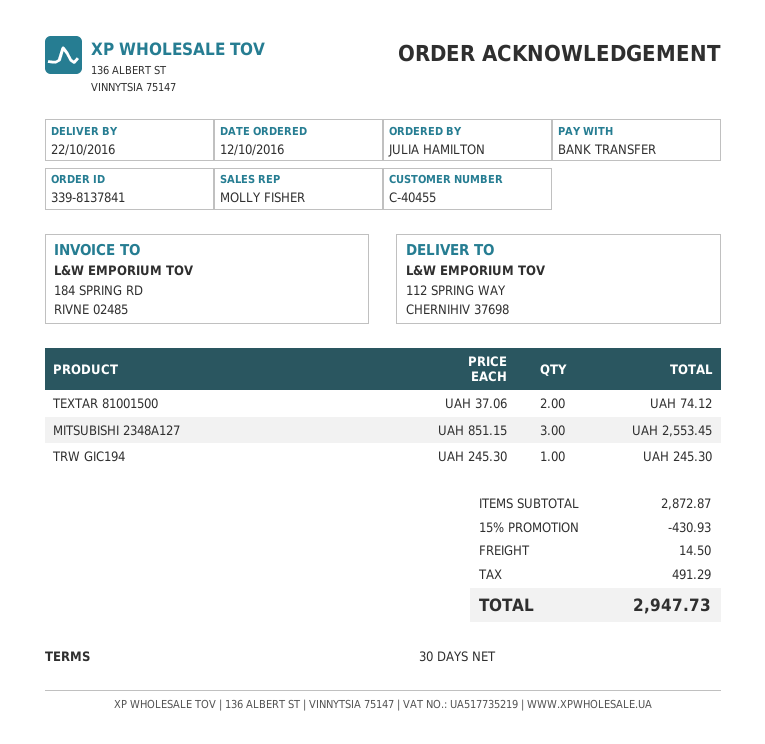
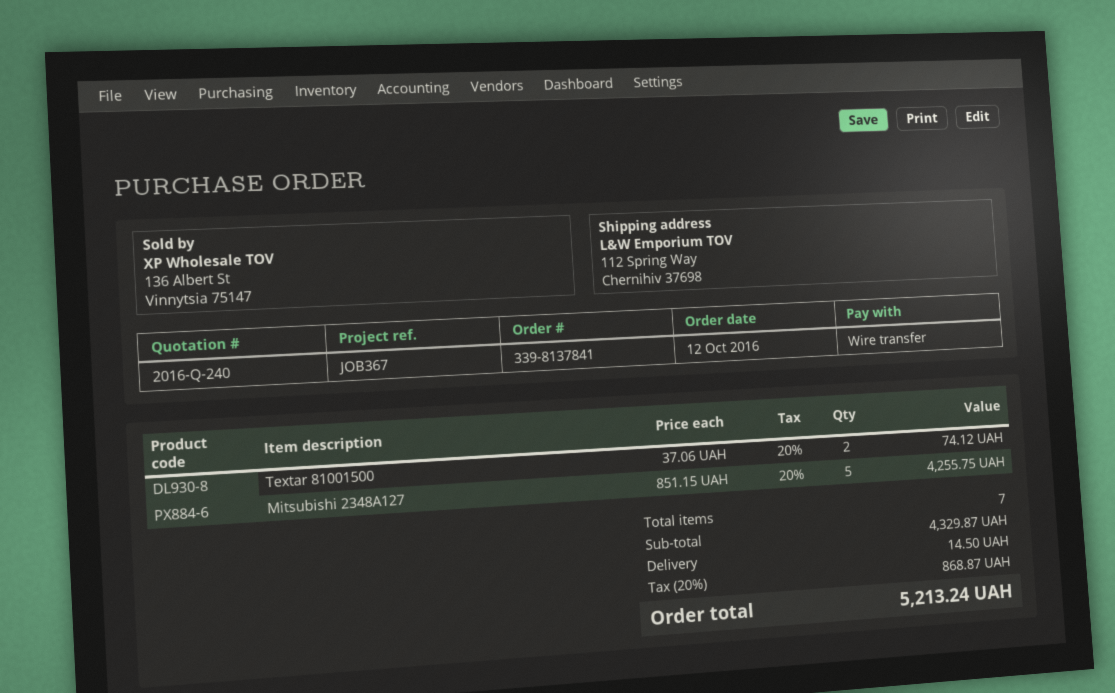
MITSUBISHI 2348A127: 3 x 851.15 = 2553.45 -> 5 x 851.15 = 4255.75
TRW GIC194: 1 x 245.30 = 245.30 -> none
subtotal: 2872.87 -> 4329.87
discount: 15% = 430.93 -> none
tax: 491.29 -> 868.87
total: 2947.73 -> 5213.24

